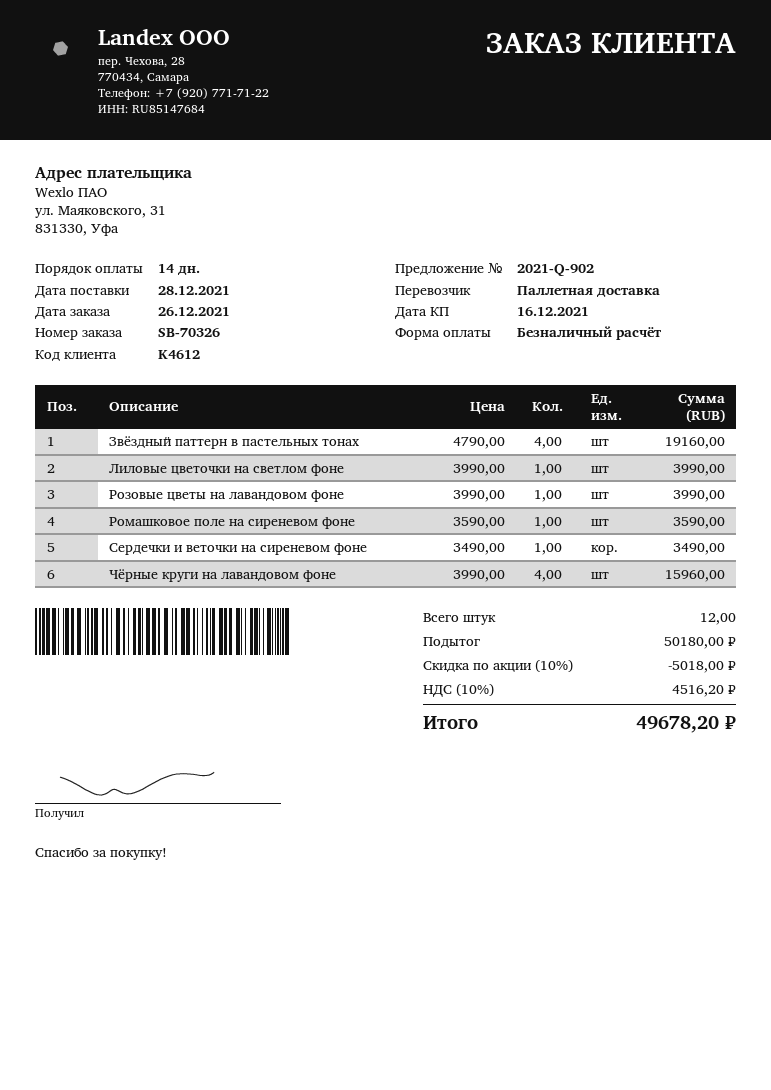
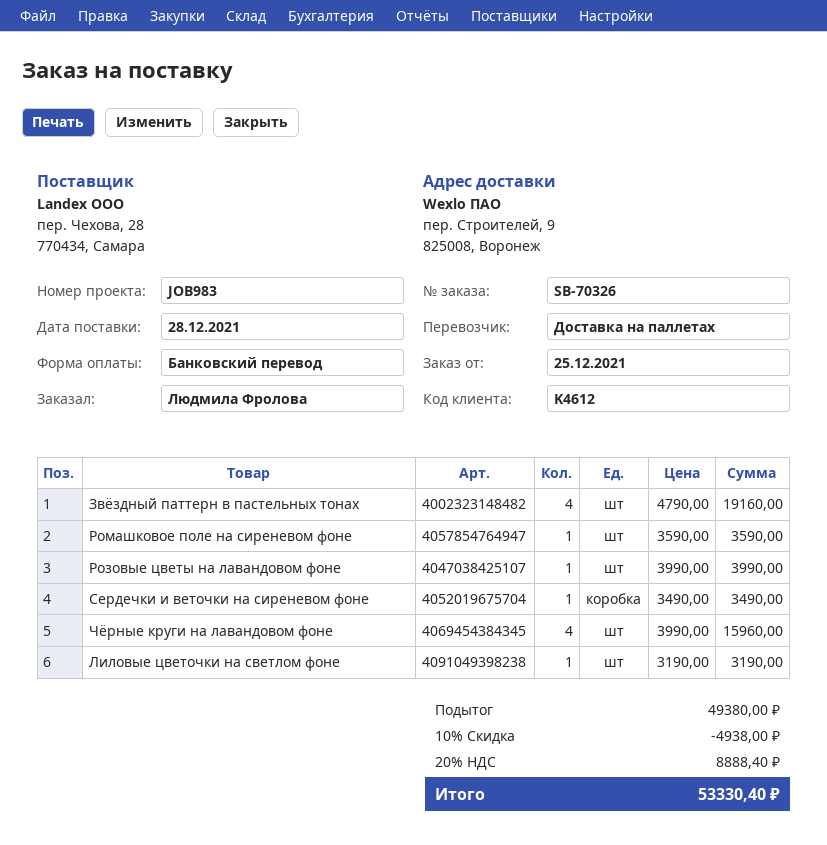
order date: 2021-12-26 -> 2021-12-25
Лиловые цветочки на светлом фоне: 1 x 3990.00 = 3990.00 -> 1 x 3190.00 = 3190.00
subtotal: 50180.00 -> 49380.00
discount: 10% = 5018.00 -> 10% = 4938.00
tax: 10% = 4516.20 -> 20% = 8888.40
total: 49678.20 -> 53330.40

